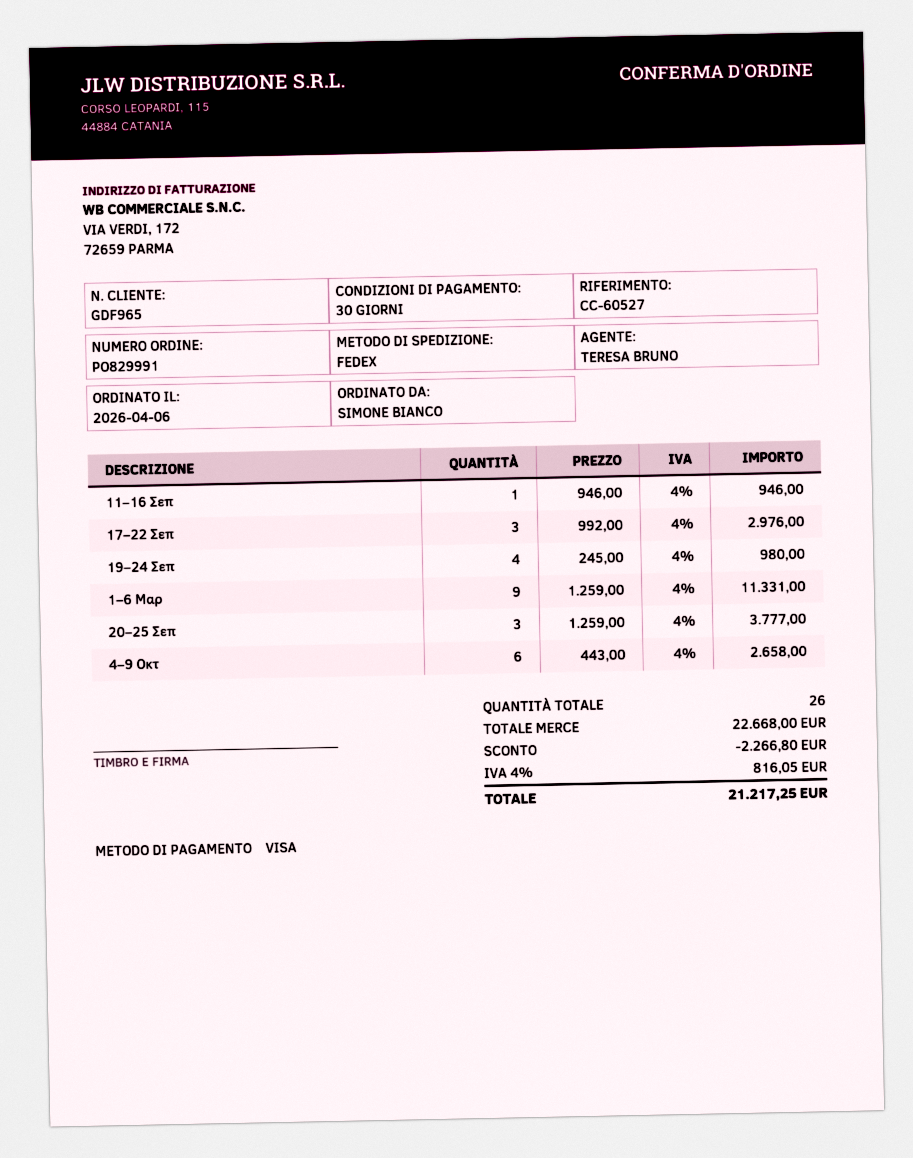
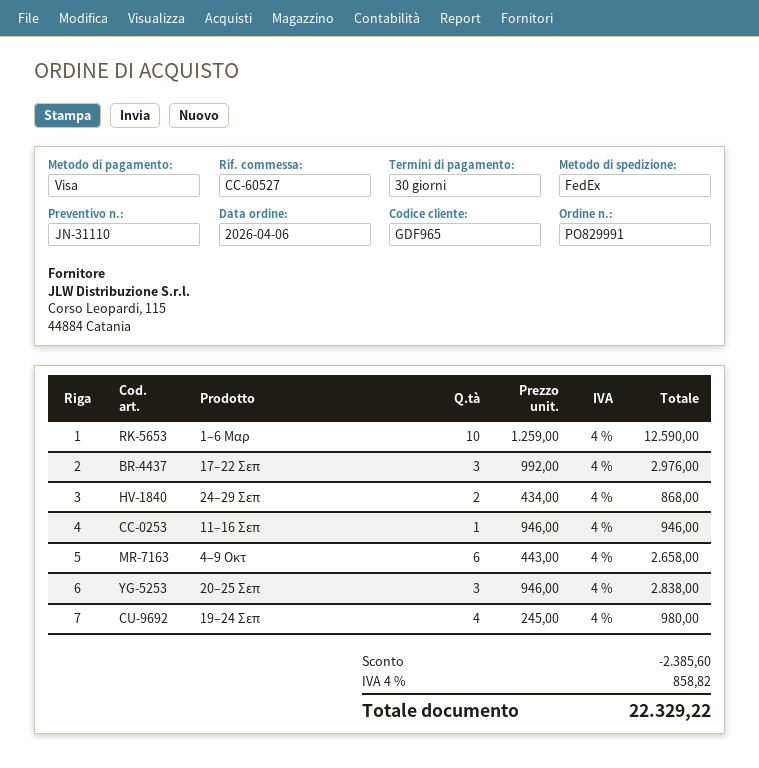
1–6 Μαρ: 9 x 1259.00 = 11331.00 -> 10 x 1259.00 = 12590.00
20–25 Σεπ: 3 x 1259.00 = 3777.00 -> 3 x 946.00 = 2838.00
24–29 Σεπ: none -> 2 x 434.00 = 868.00
discount: 2266.80 -> 2385.60
tax: 4% = 816.05 -> 4% = 858.82
total: 21217.25 -> 22329.22

